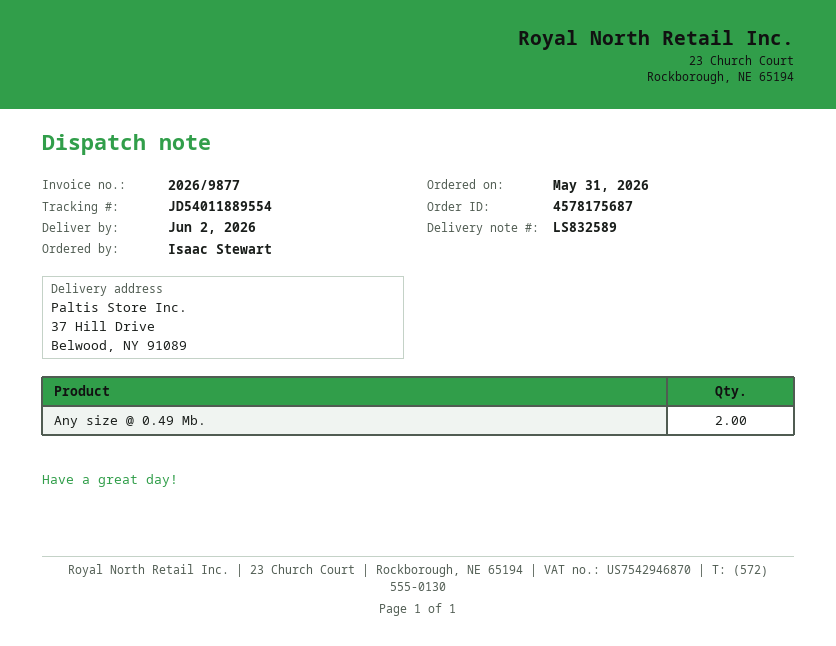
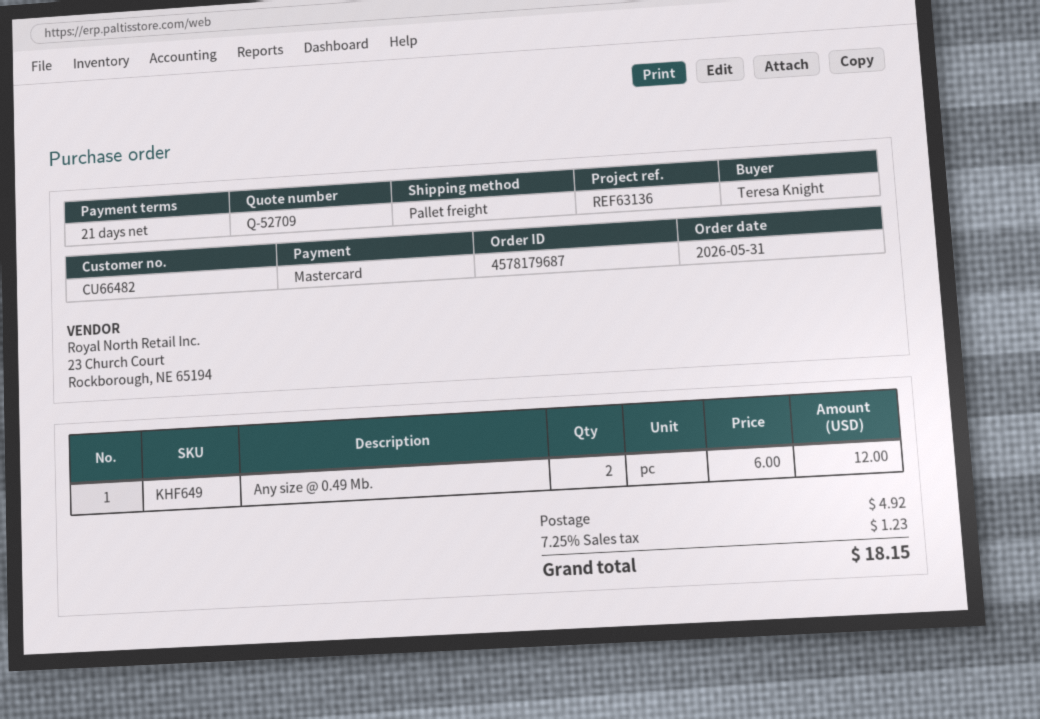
order number: 4578175687 -> 4578179687
ordered by: Isaac Stewart -> Teresa Knight

